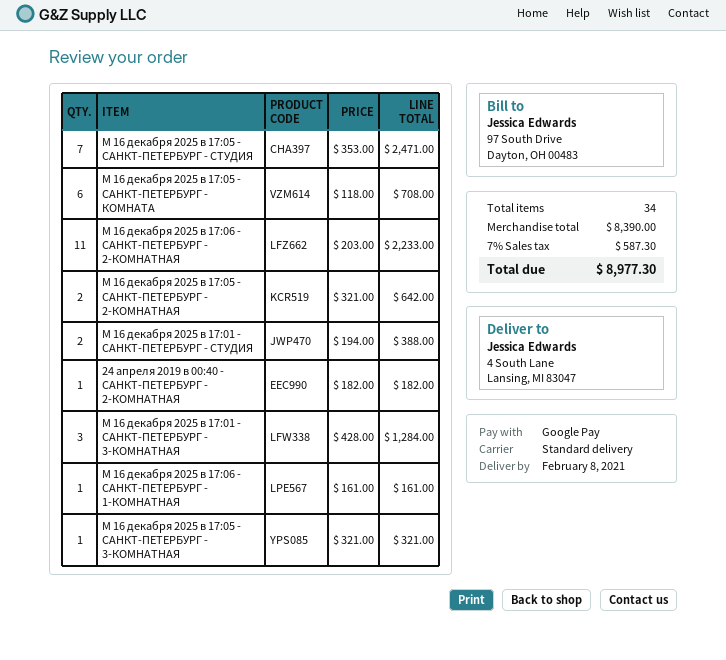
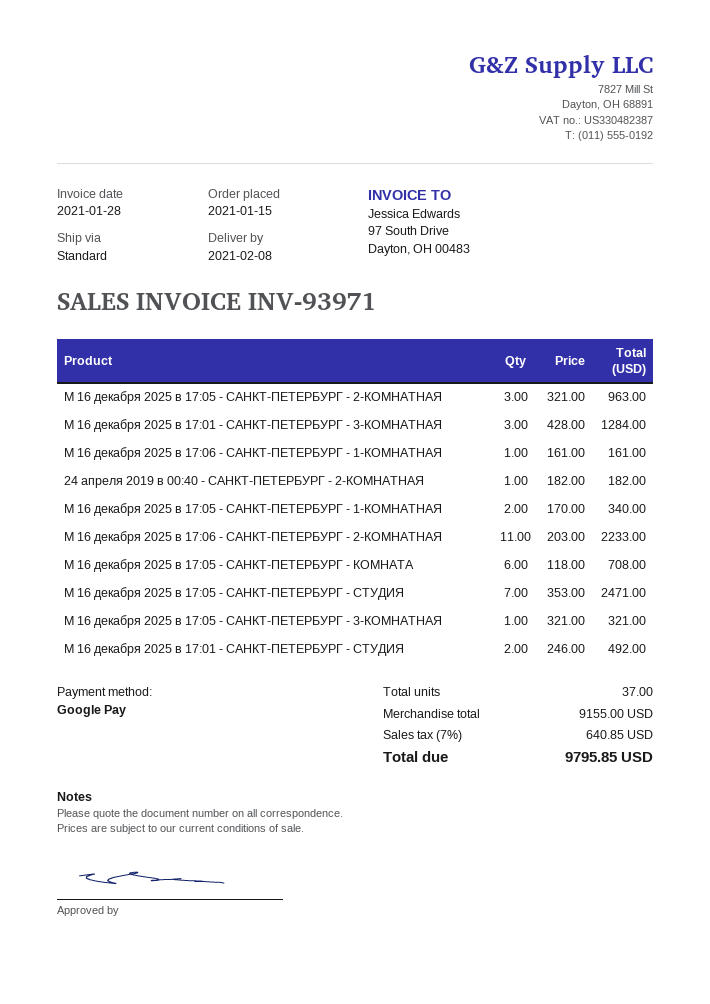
M 16 декабря 2025 в 17:05 - САНКТ-ПЕТЕРБУРГ - 2-КОМНАТНАЯ: 2 x 321.00 = 642.00 -> 3 x 321.00 = 963.00
M 16 декабря 2025 в 17:01 - САНКТ-ПЕТЕРБУРГ - СТУДИЯ: 2 x 194.00 = 388.00 -> 2 x 246.00 = 492.00
M 16 декабря 2025 в 17:05 - САНКТ-ПЕТЕРБУРГ - 1-КОМНАТНАЯ: none -> 2 x 170.00 = 340.00
total quantity: 34 -> 37
subtotal: 8390.00 -> 9155.00
tax: 7% = 587.30 -> 7% = 640.85
total: 8977.30 -> 9795.85

